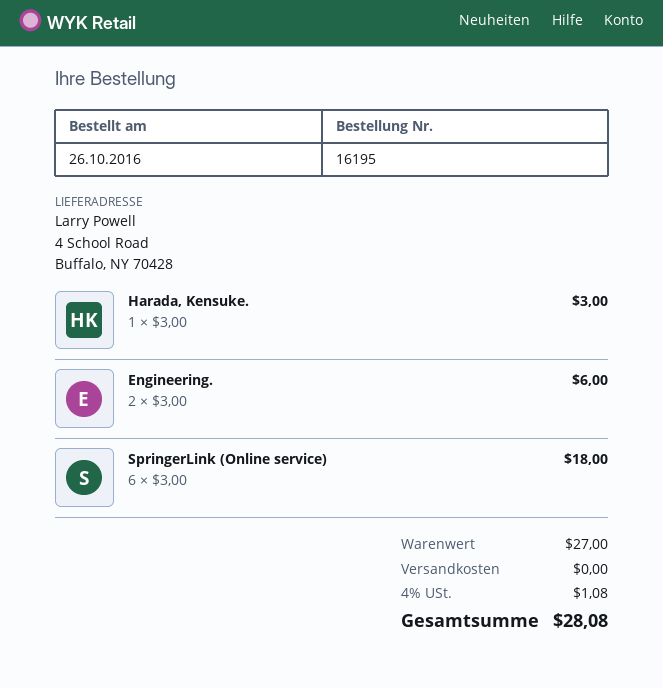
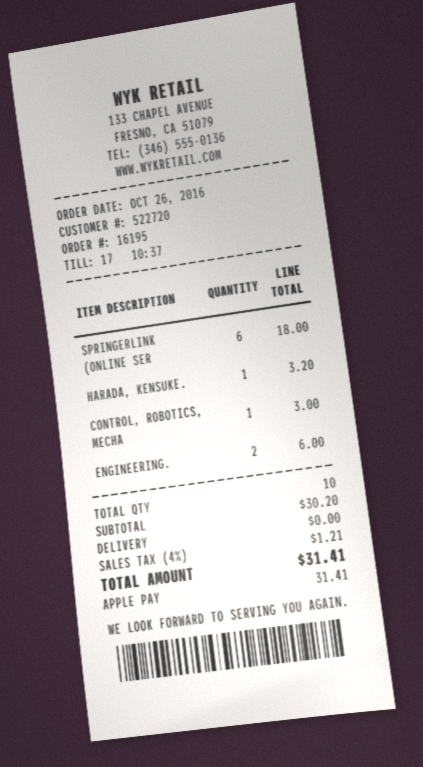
Harada, Kensuke.: 1 for 3.00 -> 1 for 3.20
CONTROL, ROBOTICS, MECHA: none -> 1 for 3.00
subtotal: 27.00 -> 30.20
tax: 4% = 1.08 -> 4% = 1.21
total: 28.08 -> 31.41

